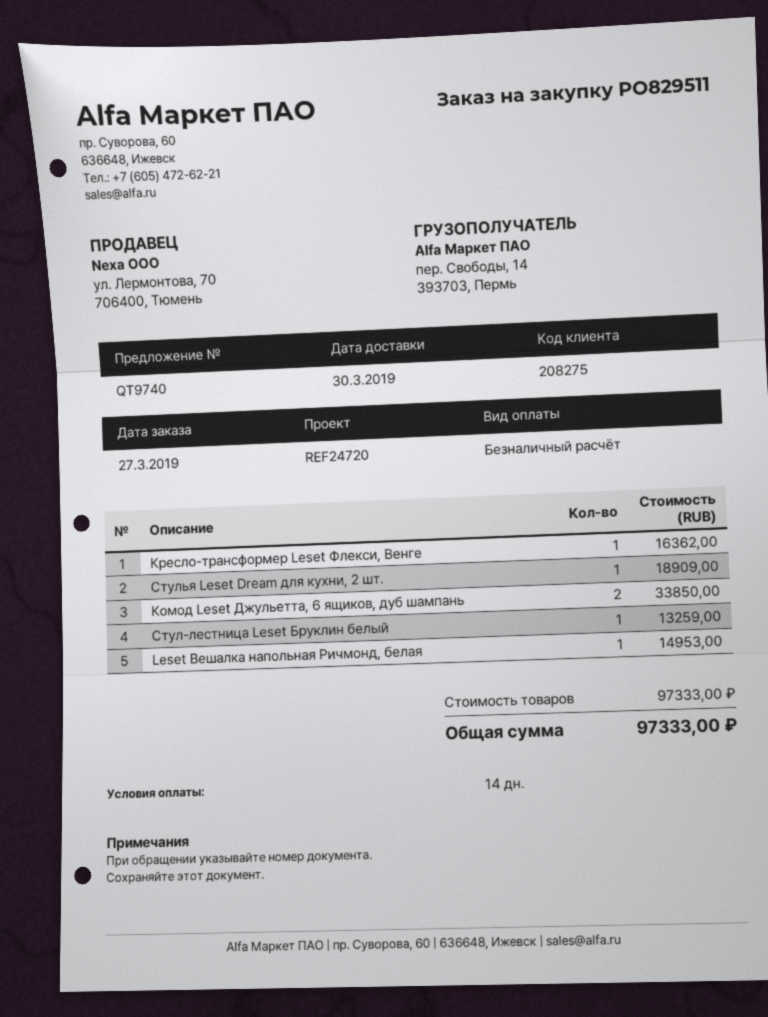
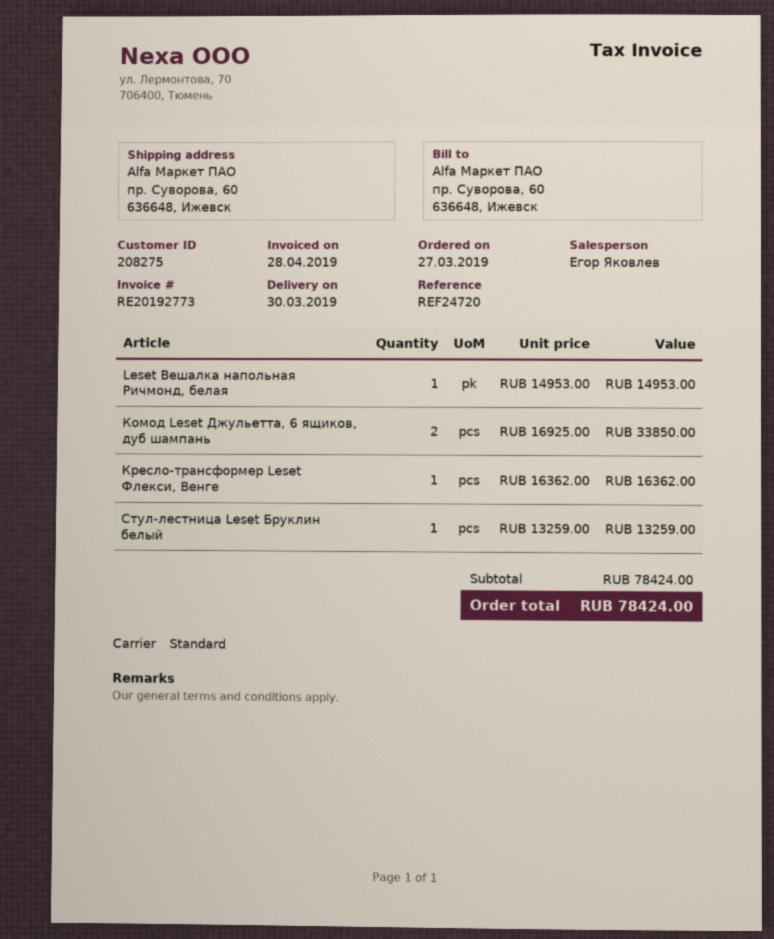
ship to: пер. Свободы, 14, 393703, Пермь -> пр. Суворова, 60, 636648, Ижевск
Стулья Leset Dream для кухни, 2 шт.: 1 for 18909.00 -> none
subtotal: 97333.00 -> 78424.00
total: 97333.00 -> 78424.00

